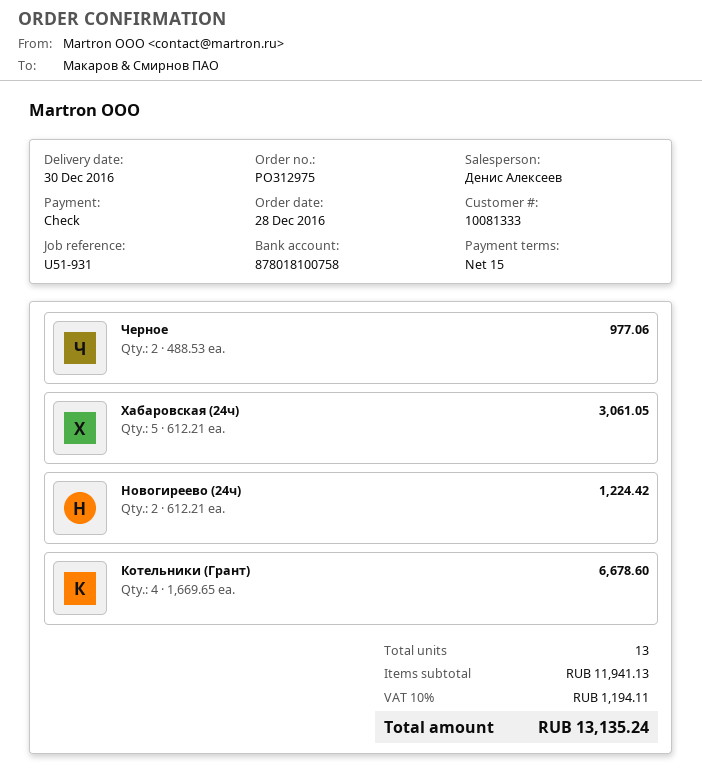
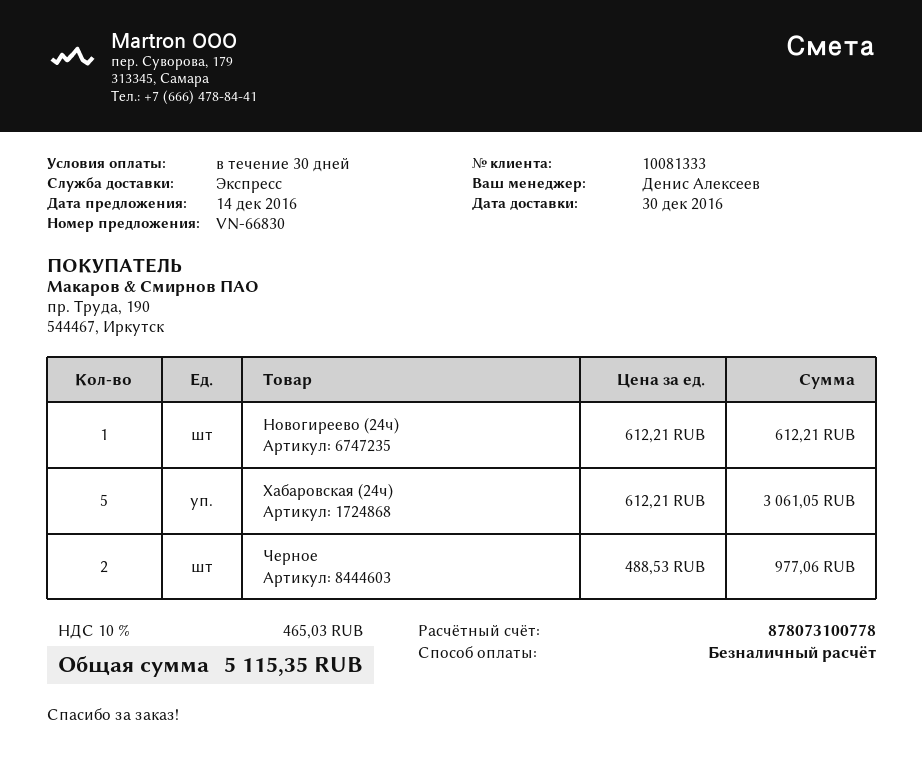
payment terms: 15 days -> 30 days
payment method: cheque -> bank transfer
bank account: 878018100758 -> 878073100778
Новогиреево (24ч): 2 x 612.21 = 1224.42 -> 1 x 612.21 = 612.21
Котельники (Грант): 4 x 1669.65 = 6678.60 -> none
tax: 10% = 1194.11 -> 10% = 465.03
total: 13135.24 -> 5115.35

